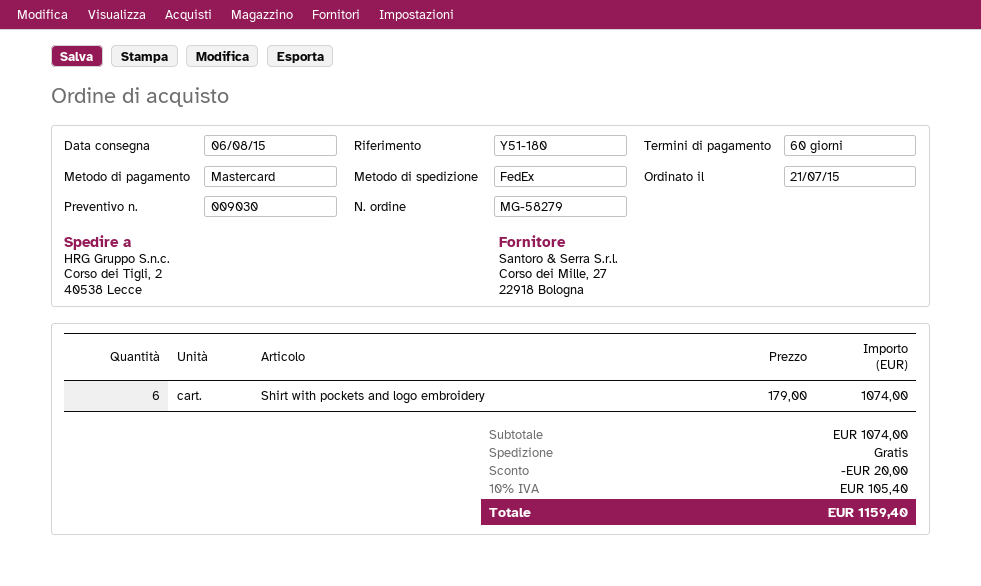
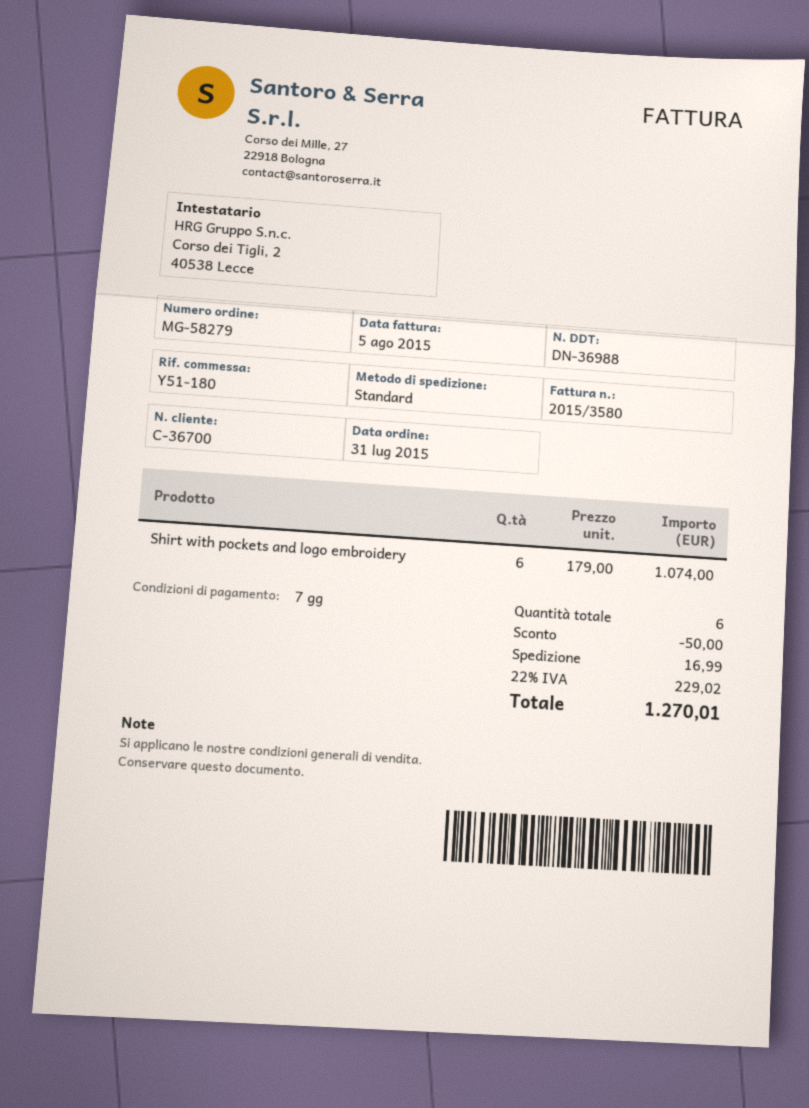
order date: 2015-07-21 -> 2015-07-31
payment terms: 60 days -> 7 days
shipping method: FedEx -> standard
discount: 20.00 -> 50.00
shipping: 0.00 -> 16.99
tax: 10% = 105.40 -> 22% = 229.02
total: 1159.40 -> 1270.01

